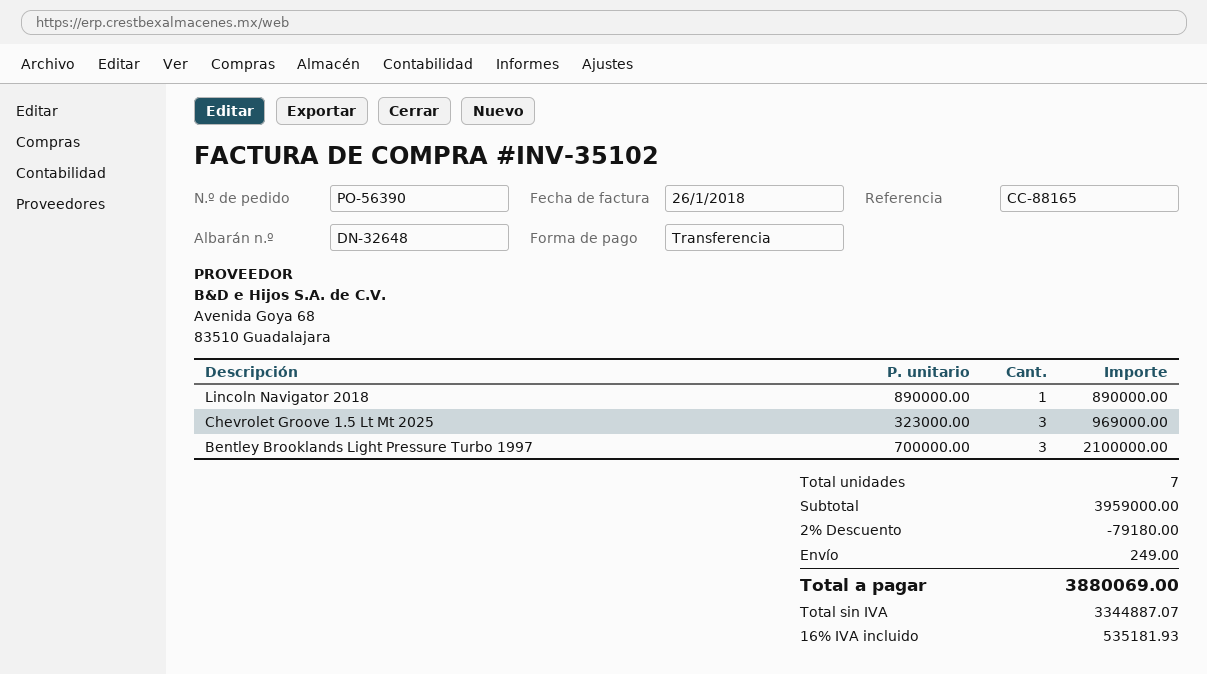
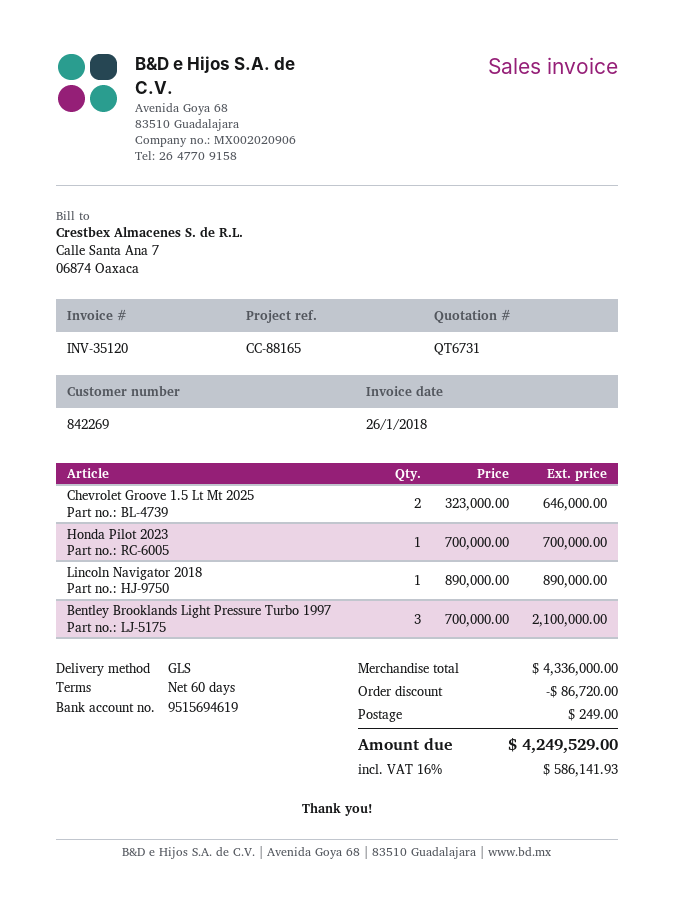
invoice number: INV-35102 -> INV-35120
Chevrolet Groove 1.5 Lt Mt 2025: 3 x 323000.00 = 969000.00 -> 2 x 323000.00 = 646000.00
Honda Pilot 2023: none -> 1 x 700000.00 = 700000.00
subtotal: 3959000.00 -> 4336000.00
discount: 79180.00 -> 86720.00
tax: 16% = 535181.93 -> 16% = 586141.93
total: 3880069.00 -> 4249529.00

